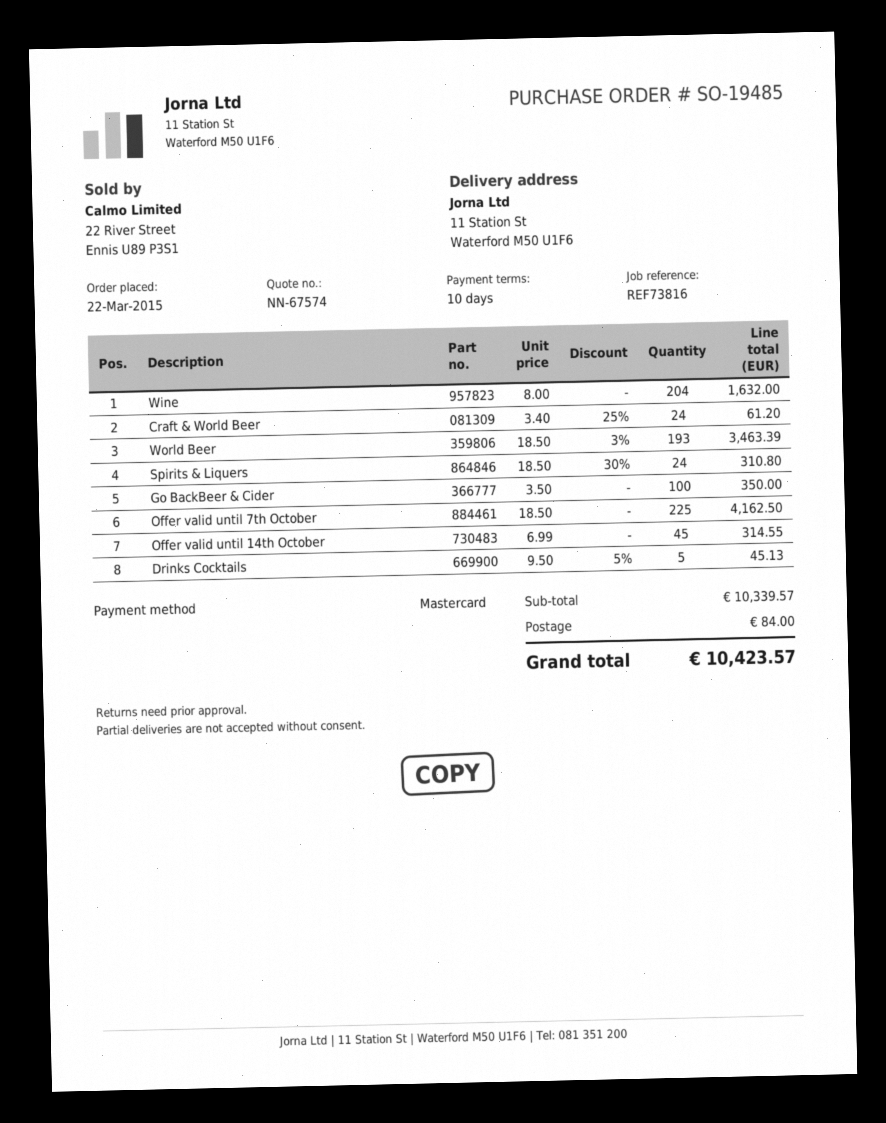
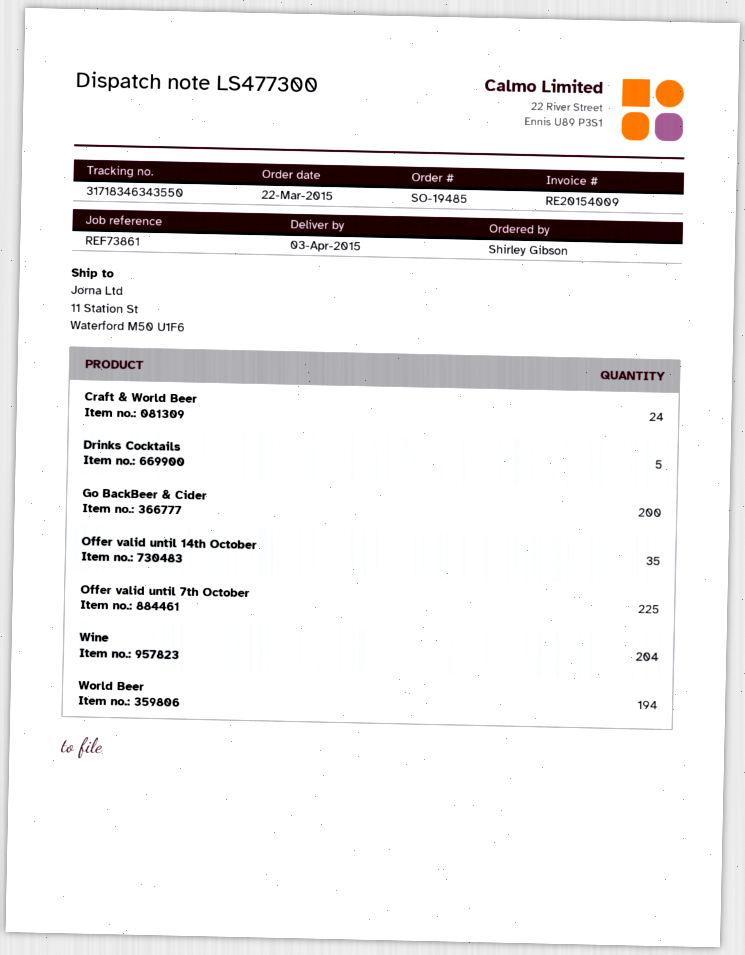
reference: REF73816 -> REF73861
World Beer: 193 -> 194
Spirits & Liquers: 24 -> none
Go BackBeer & Cider: 100 -> 200
Offer valid until 14th October: 45 -> 35

